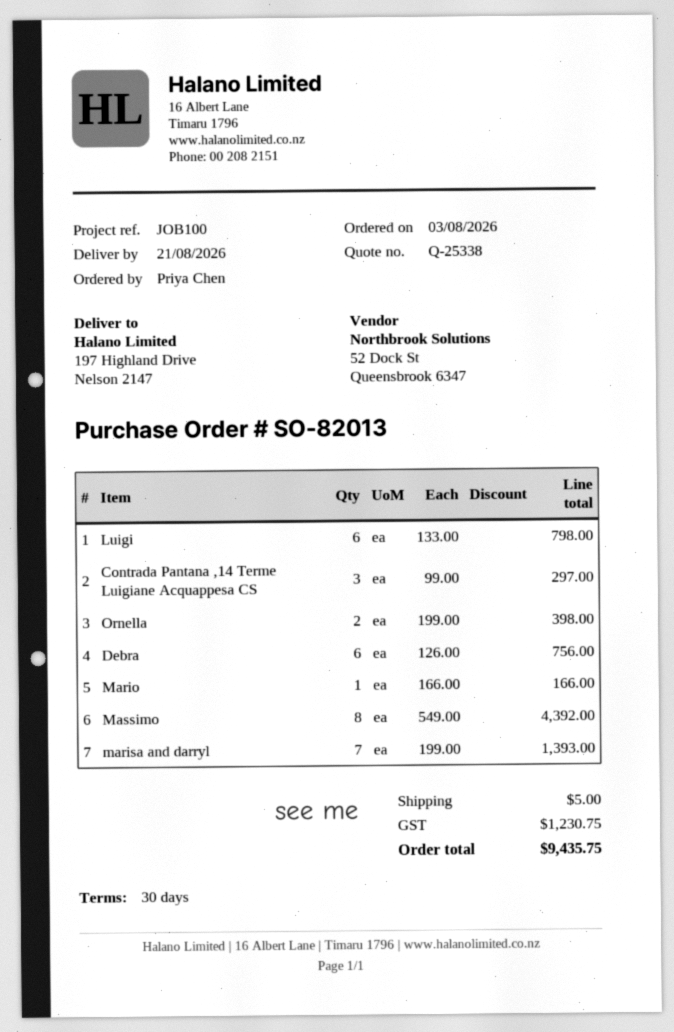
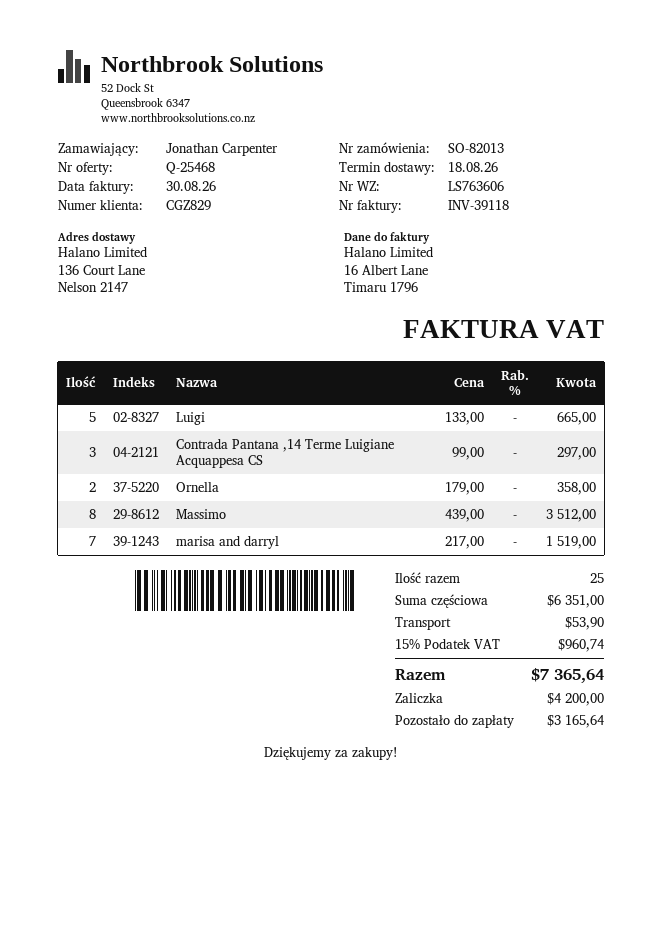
quote number: Q-25338 -> Q-25468
delivery date: 2026-08-21 -> 2026-08-18
ordered by: Priya Chen -> Jonathan Carpenter
ship to: 197 Highland Drive, Nelson 2147 -> 136 Court Lane, Nelson 2147
Luigi: 6 x 133.00 = 798.00 -> 5 x 133.00 = 665.00
Ornella: 2 x 199.00 = 398.00 -> 2 x 179.00 = 358.00
Debra: 6 x 126.00 = 756.00 -> none
Mario: 1 x 166.00 = 166.00 -> none
Massimo: 8 x 549.00 = 4392.00 -> 8 x 439.00 = 3512.00
marisa and darryl: 7 x 199.00 = 1393.00 -> 7 x 217.00 = 1519.00
shipping: 5.00 -> 53.90
tax: 1230.75 -> 960.74
total: 9435.75 -> 7365.64

